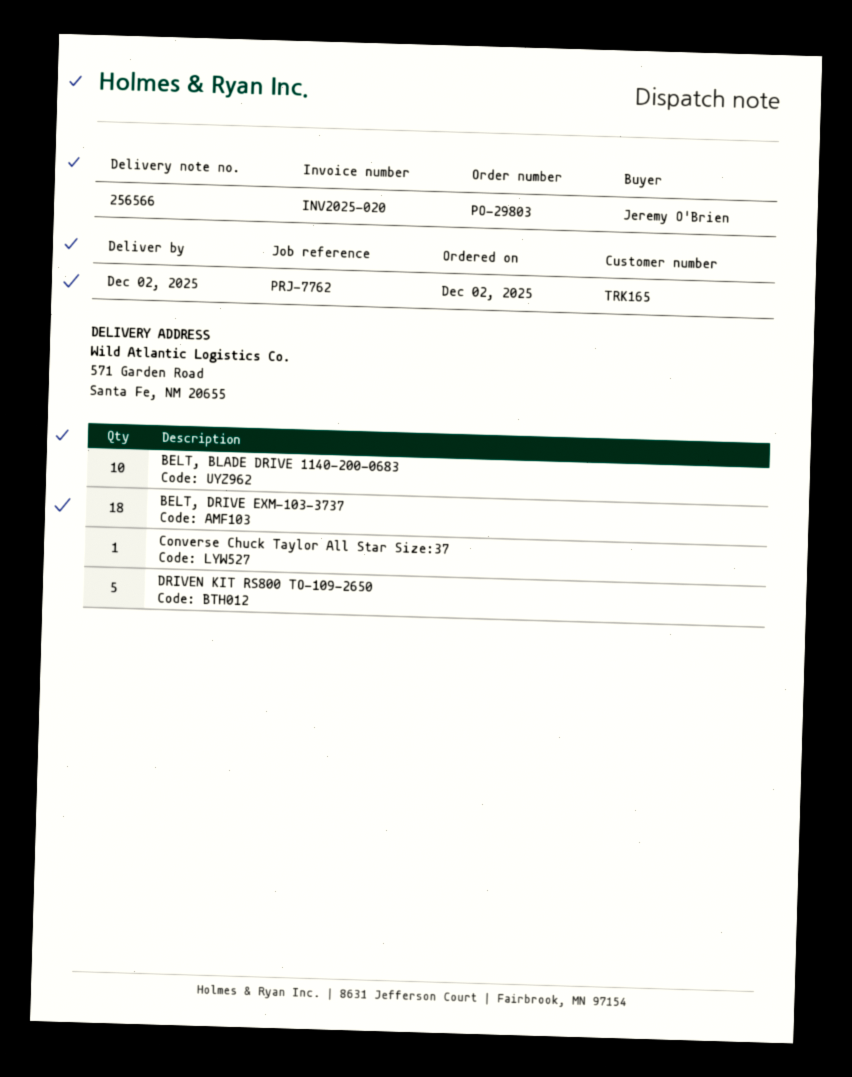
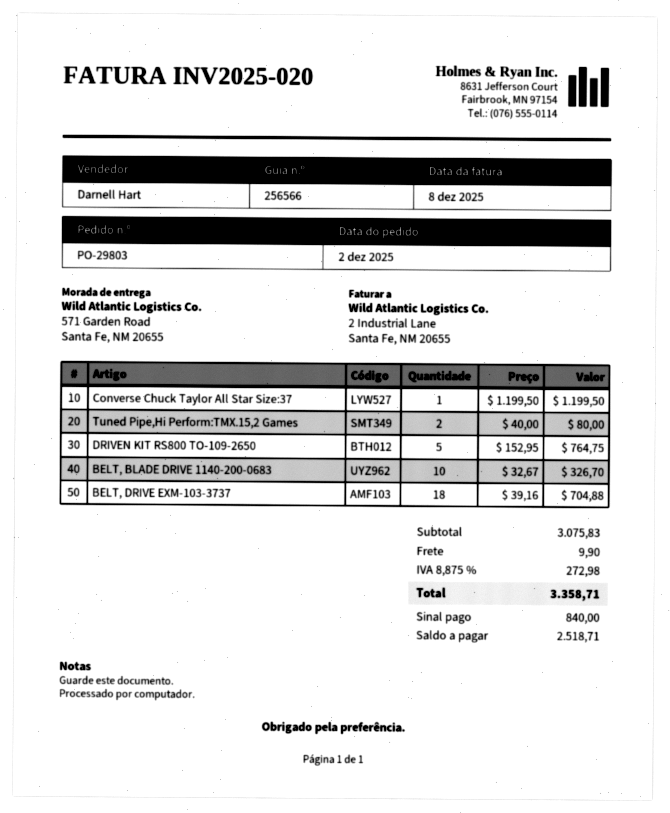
Tuned Pipe,Hi Perform:TMX.15,2 Games: none -> 2

